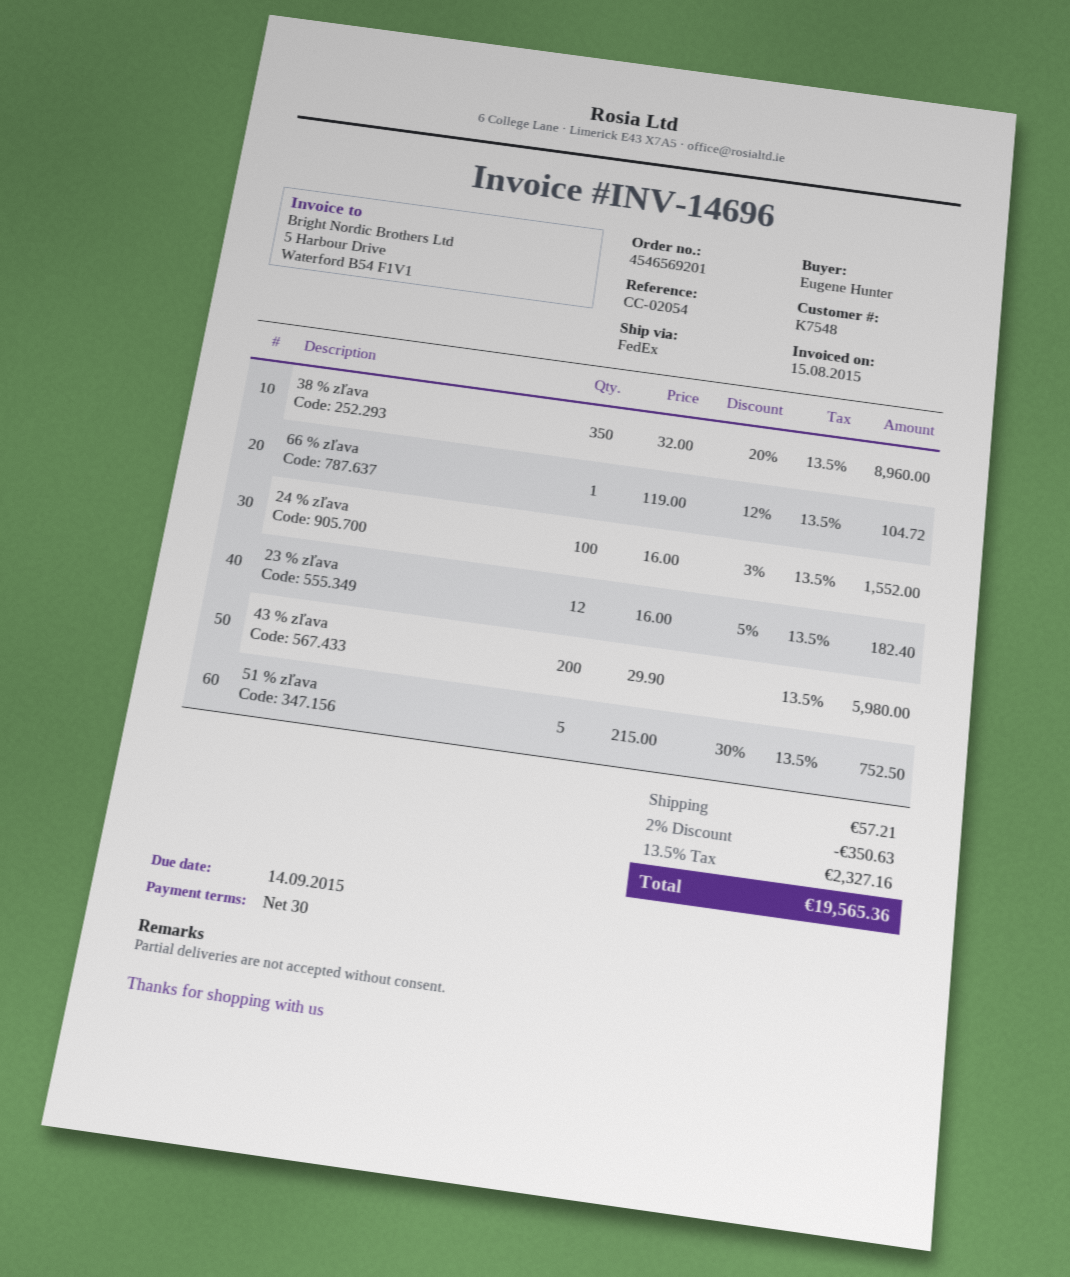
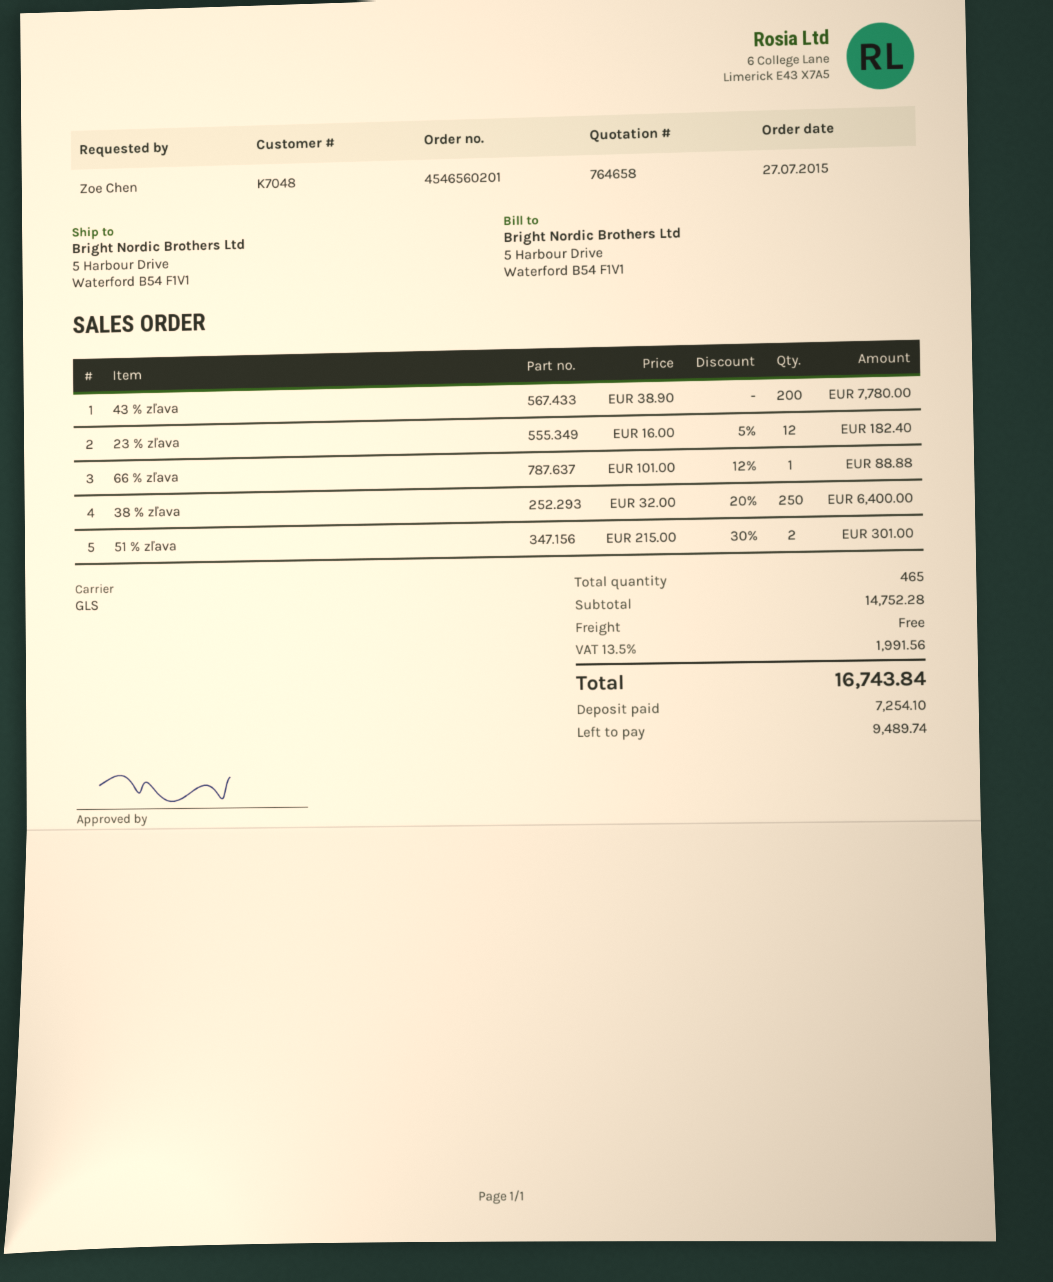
order number: 4546569201 -> 4546560201
customer number: K7548 -> K7048
ordered by: Eugene Hunter -> Zoe Chen
shipping method: FedEx -> GLS
38 % zľava: 350 x 32.00 - 20% = 8960.00 -> 250 x 32.00 - 20% = 6400.00
66 % zľava: 1 x 119.00 - 12% = 104.72 -> 1 x 101.00 - 12% = 88.88
24 % zľava: 100 x 16.00 - 3% = 1552.00 -> none
43 % zľava: 200 x 29.90 = 5980.00 -> 200 x 38.90 = 7780.00
51 % zľava: 5 x 215.00 - 30% = 752.50 -> 2 x 215.00 - 30% = 301.00
discount: 2% = 350.63 -> none
shipping: 57.21 -> 0.00
tax: 13.5% = 2327.16 -> 13.5% = 1991.56
total: 19565.36 -> 16743.84

